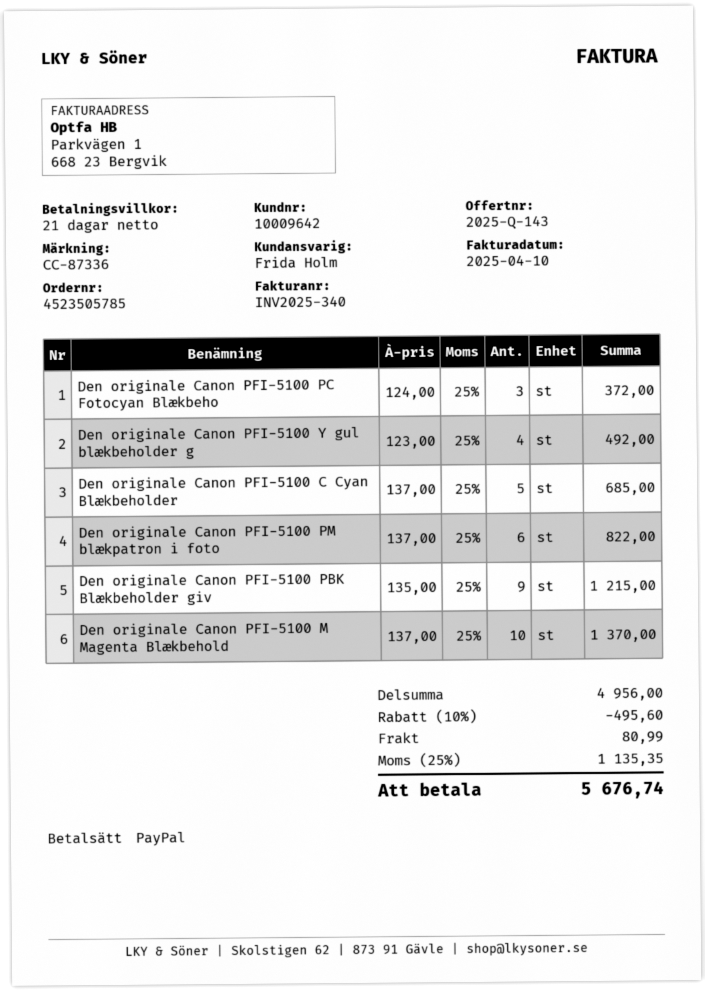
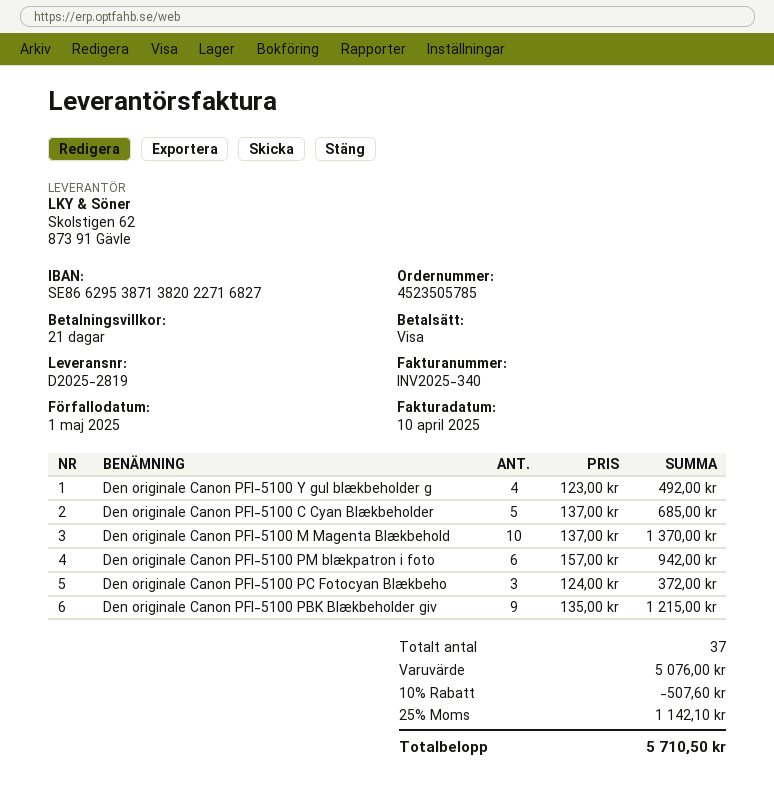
payment method: PayPal -> Visa
Den originale Canon PFI-5100 PM blækpatron i foto: 6 x 137.00 = 822.00 -> 6 x 157.00 = 942.00
subtotal: 4956.00 -> 5076.00
discount: 10% = 495.60 -> 10% = 507.60
shipping: 80.99 -> none
tax: 25% = 1135.35 -> 25% = 1142.10
total: 5676.74 -> 5710.50

